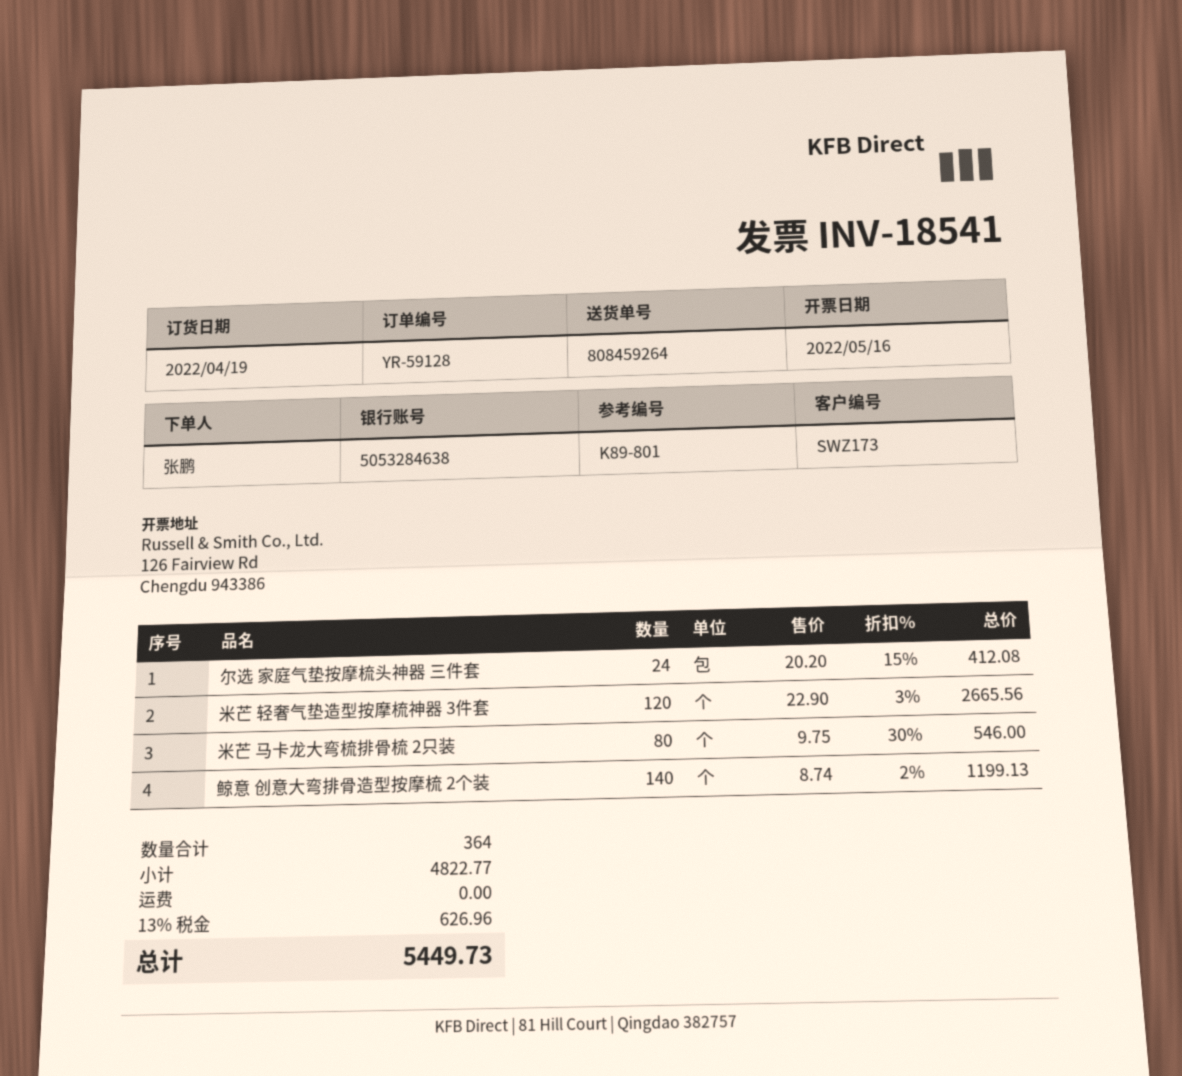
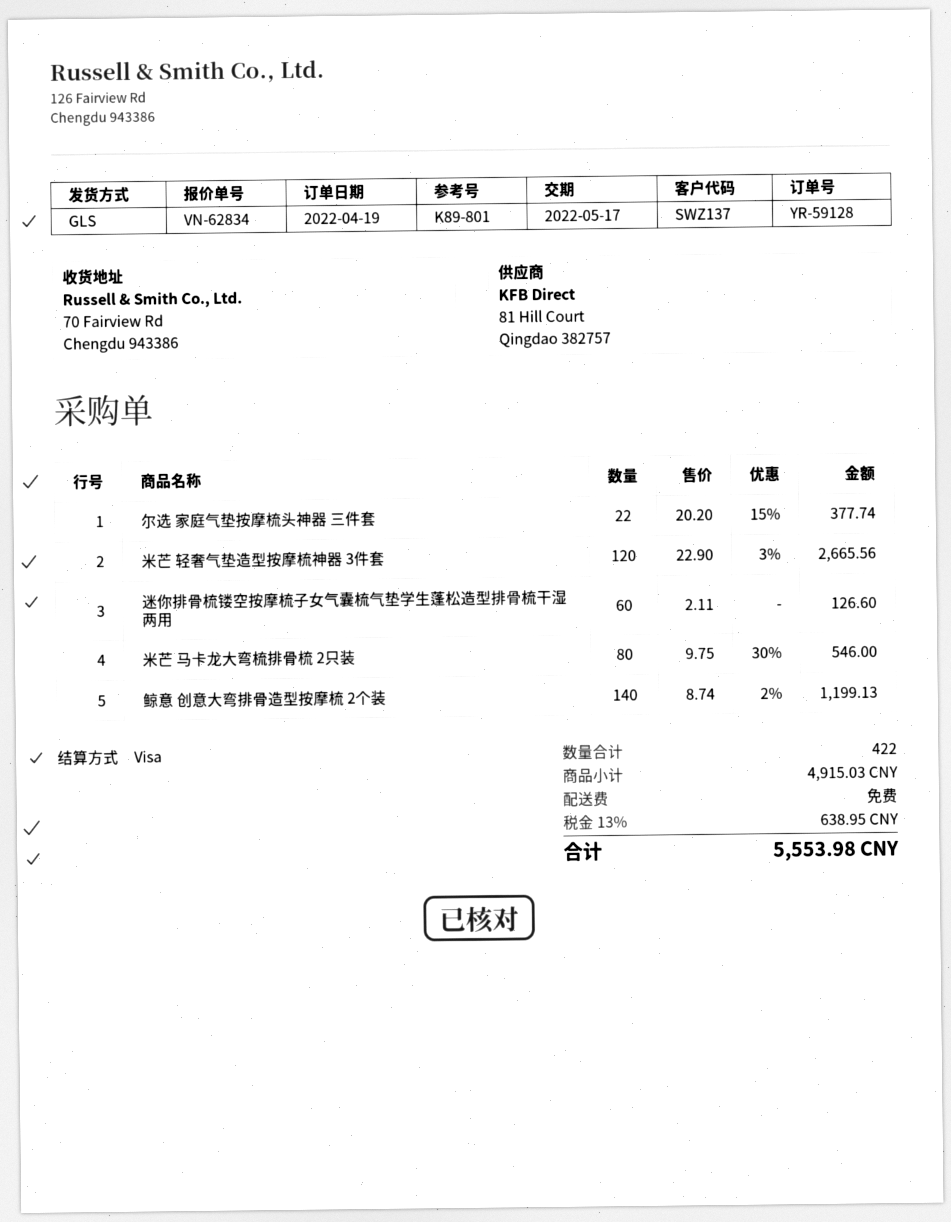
customer number: SWZ173 -> SWZ137
尔选 家庭气垫按摩梳头神器 三件套: 24 x 20.20 - 15% = 412.08 -> 22 x 20.20 - 15% = 377.74
迷你排骨梳镂空按摩梳子女气囊梳气垫学生蓬松造型排骨梳干湿两用: none -> 60 x 2.11 = 126.60
total quantity: 364 -> 422
subtotal: 4822.77 -> 4915.03
tax: 13% = 626.96 -> 13% = 638.95
total: 5449.73 -> 5553.98

